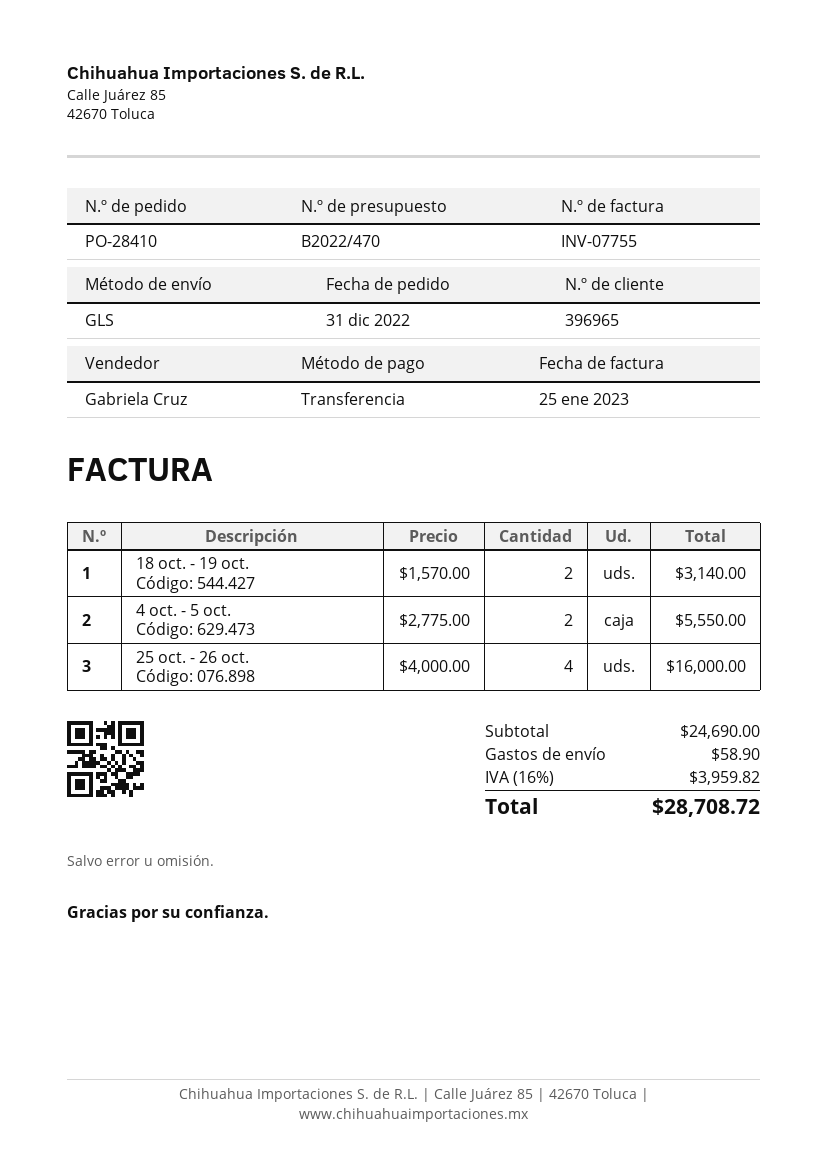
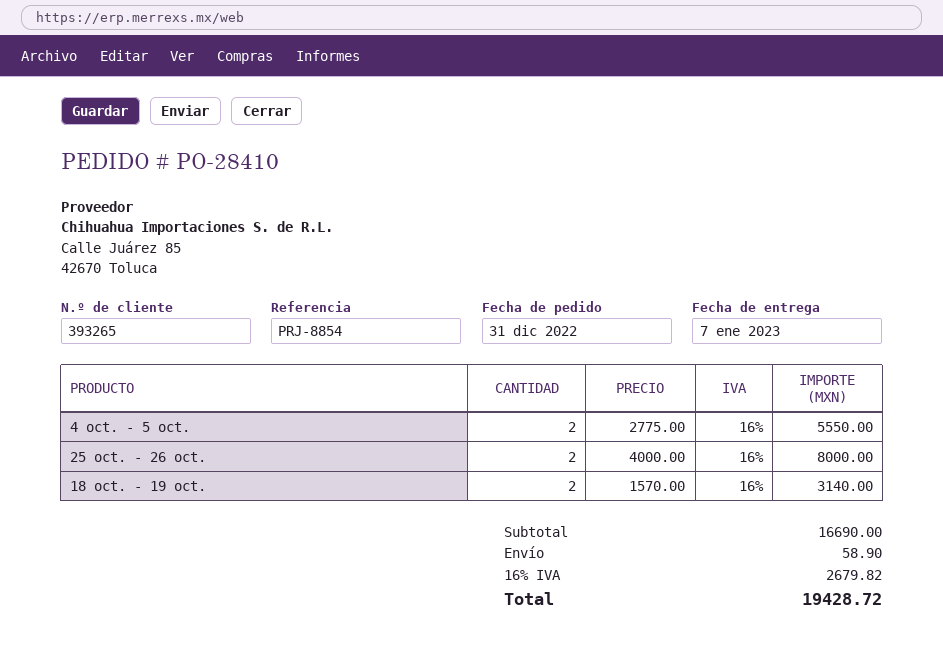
customer number: 396965 -> 393265
25 oct. - 26 oct.: 4 x 4000.00 = 16000.00 -> 2 x 4000.00 = 8000.00
subtotal: 24690.00 -> 16690.00
tax: 16% = 3959.82 -> 16% = 2679.82
total: 28708.72 -> 19428.72

